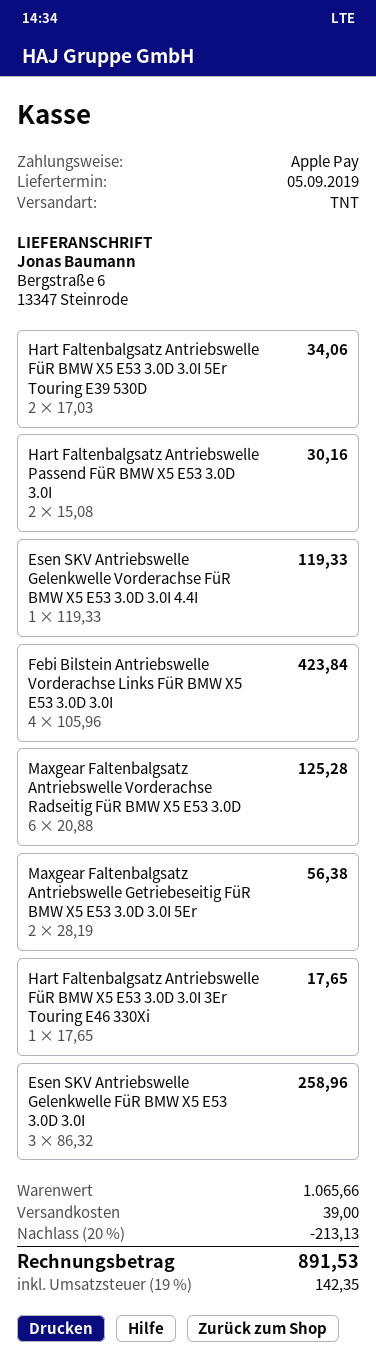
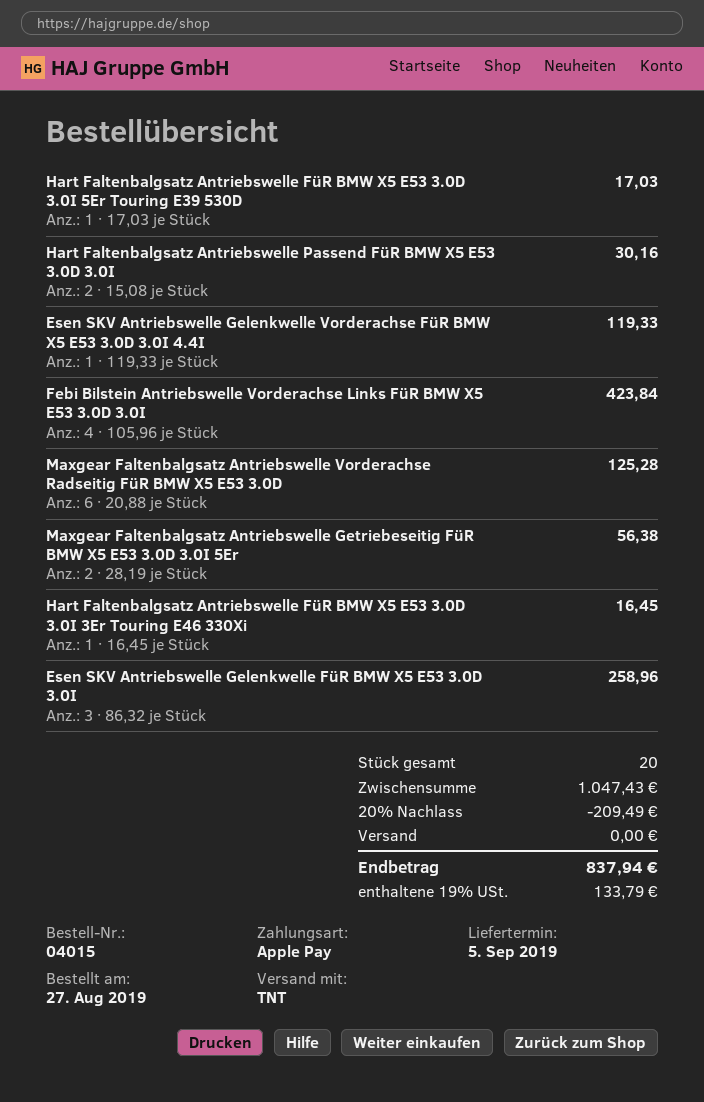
Hart Faltenbalgsatz Antriebswelle FüR BMW X5 E53 3.0D 3.0I 5Er Touring E39 530D: 2 x 17.03 = 34.06 -> 1 x 17.03 = 17.03
Hart Faltenbalgsatz Antriebswelle FüR BMW X5 E53 3.0D 3.0I 3Er Touring E46 330Xi: 1 x 17.65 = 17.65 -> 1 x 16.45 = 16.45
subtotal: 1065.66 -> 1047.43
discount: 20% = 213.13 -> 20% = 209.49
shipping: 39.00 -> 0.00
tax: 19% = 142.35 -> 19% = 133.79
total: 891.53 -> 837.94

